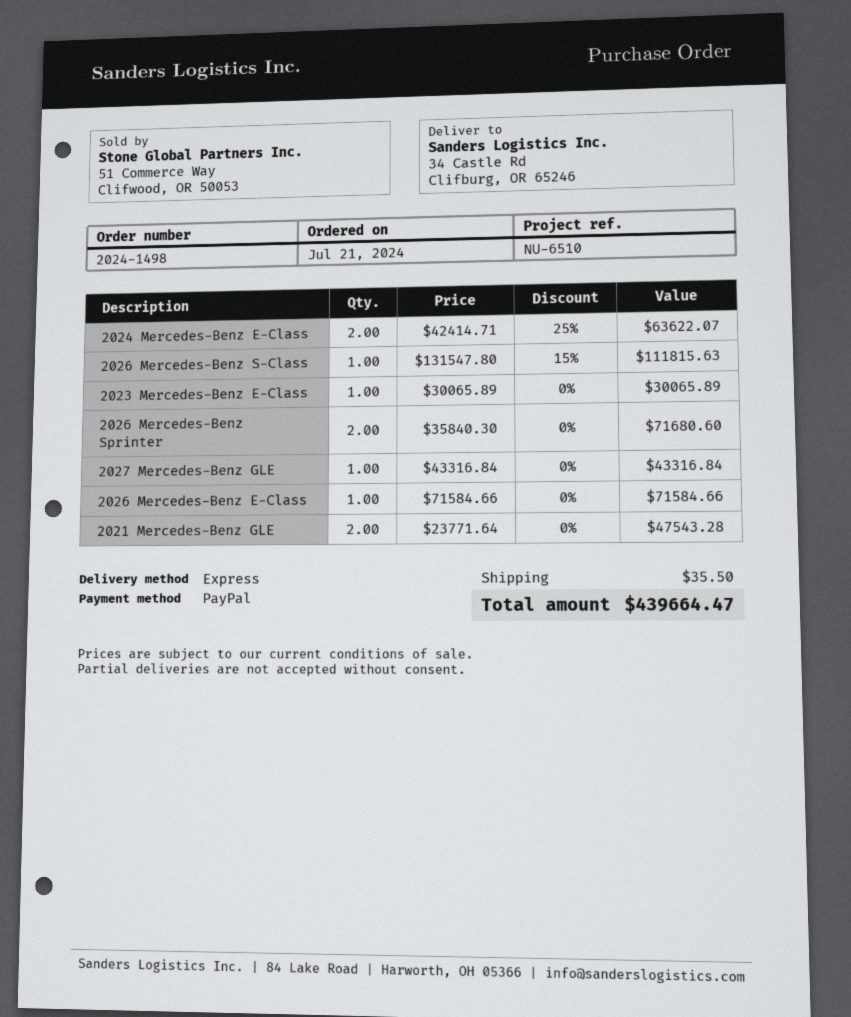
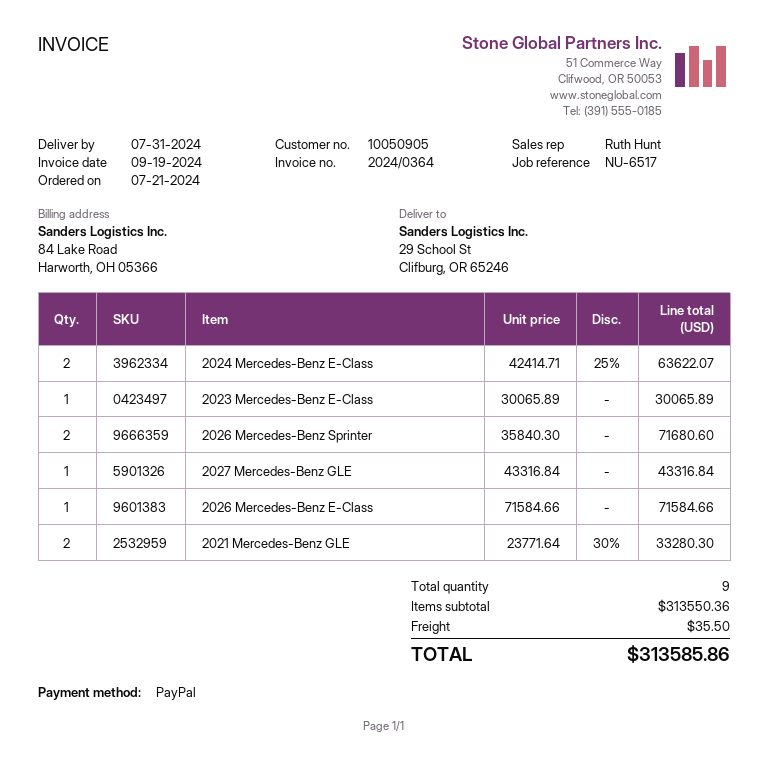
reference: NU-6510 -> NU-6517
ship to: 34 Castle Rd, Clifburg, OR 65246 -> 29 School St, Clifburg, OR 65246
2026 Mercedes-Benz S-Class: 1 x 131547.80 - 15% = 111815.63 -> none
2021 Mercedes-Benz GLE: 2 x 23771.64 = 47543.28 -> 2 x 23771.64 - 30% = 33280.30
total: 439664.47 -> 313585.86

